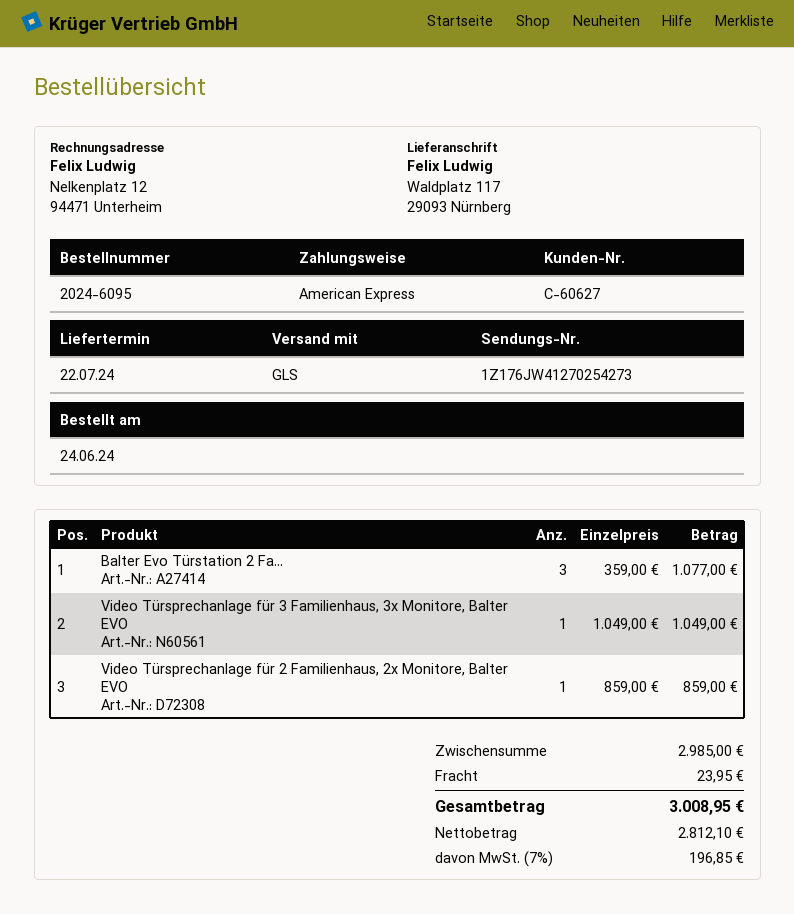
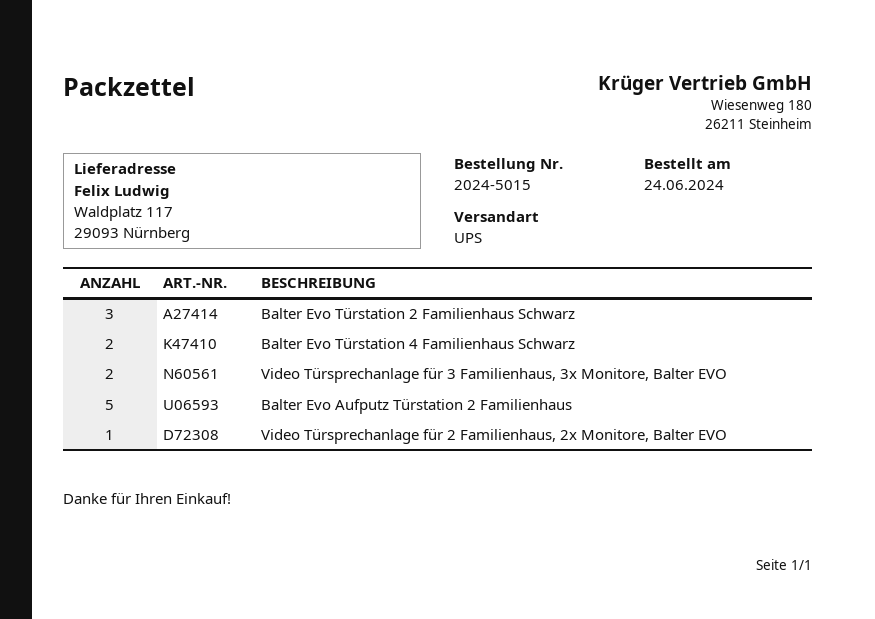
order number: 2024-6095 -> 2024-5015
shipping method: GLS -> UPS
Video Türsprechanlage für 3 Familienhaus, 3x Monitore, Balter EVO: 1 -> 2
Balter Evo Türstation 4 Familienhaus Schwarz: none -> 2
Balter Evo Aufputz Türstation 2 Familienhaus: none -> 5

